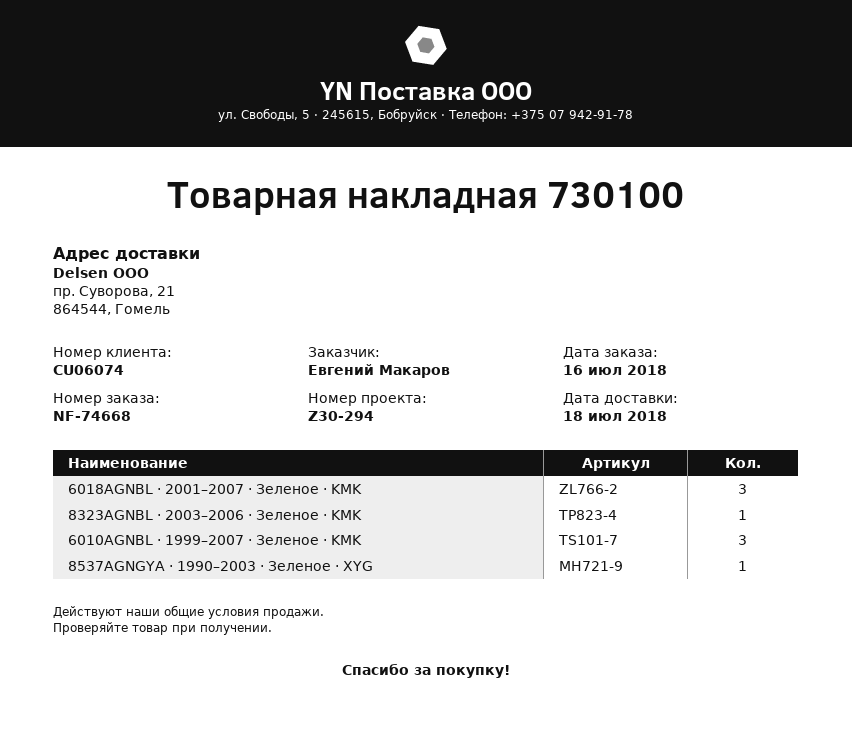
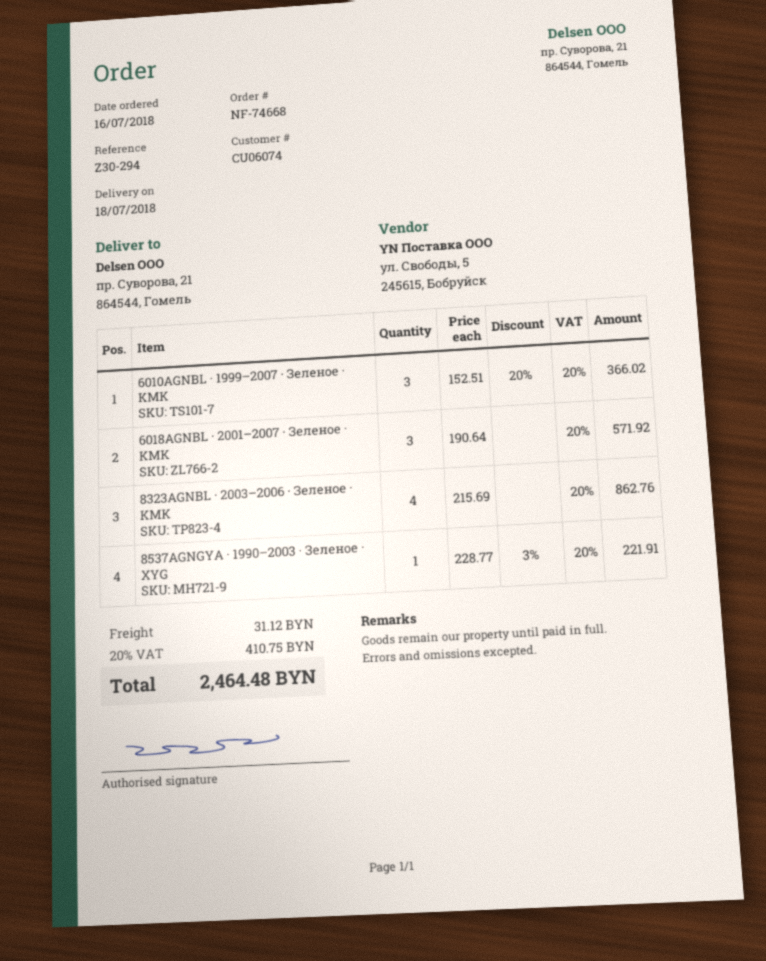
8323AGNBL · 2003–2006 · Зеленое · KMK: 1 -> 4

